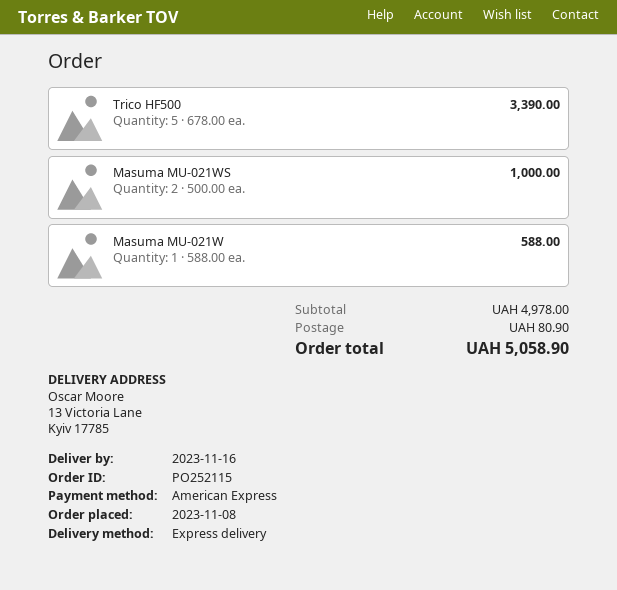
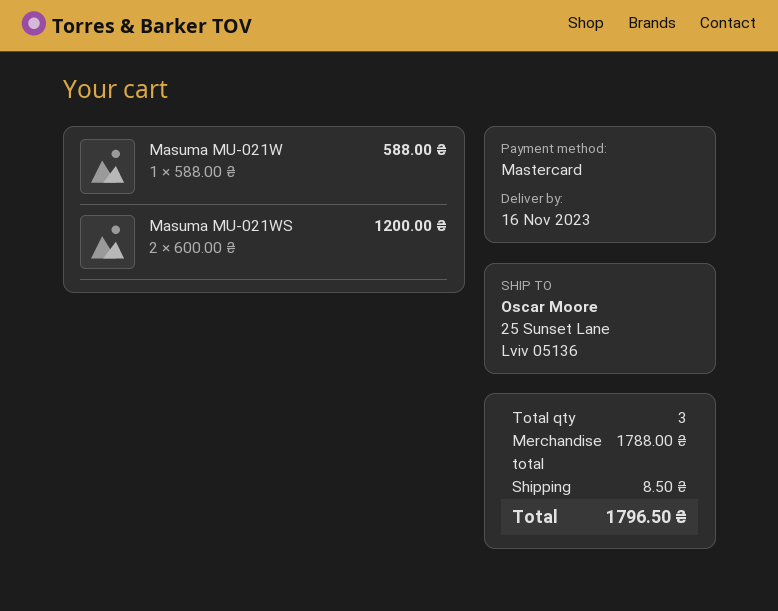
payment method: American Express -> Mastercard
ship to: 13 Victoria Lane, Kyiv 17785 -> 25 Sunset Lane, Lviv 05136
Trico HF500: 5 x 678.00 = 3390.00 -> none
Masuma MU-021WS: 2 x 500.00 = 1000.00 -> 2 x 600.00 = 1200.00
subtotal: 4978.00 -> 1788.00
shipping: 80.90 -> 8.50
total: 5058.90 -> 1796.50

